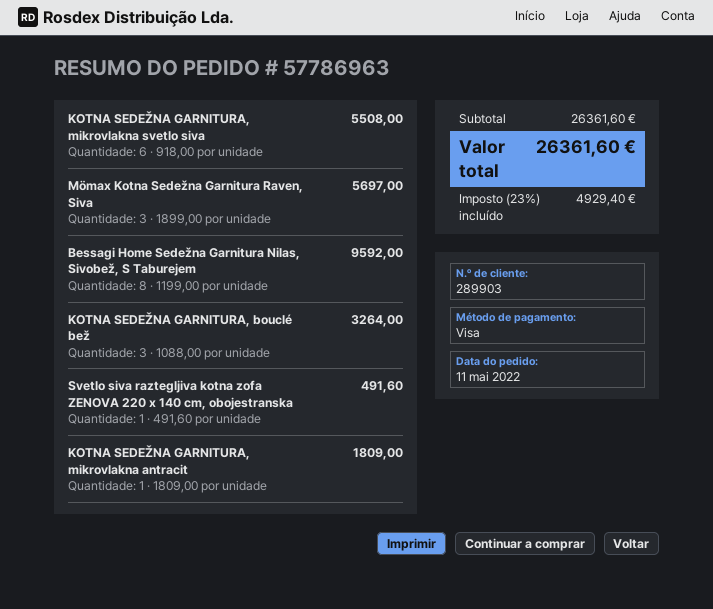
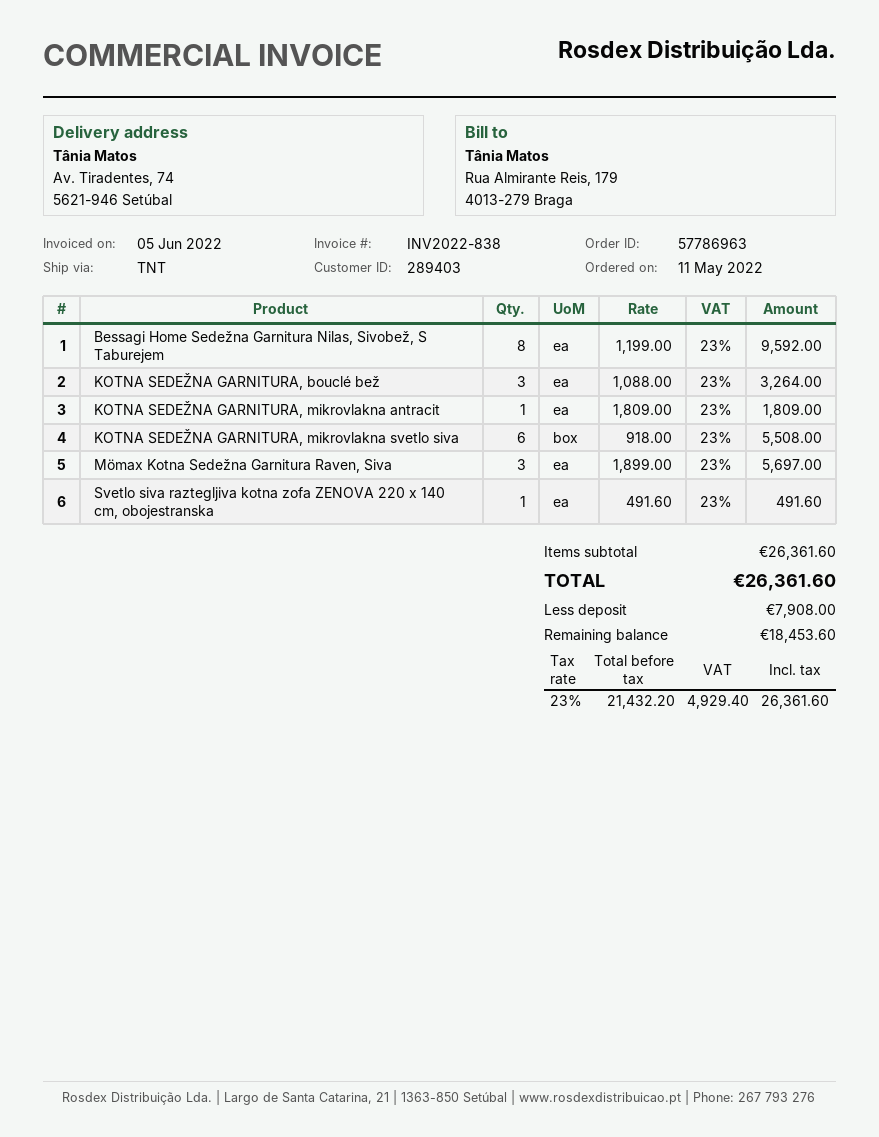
customer number: 289903 -> 289403

